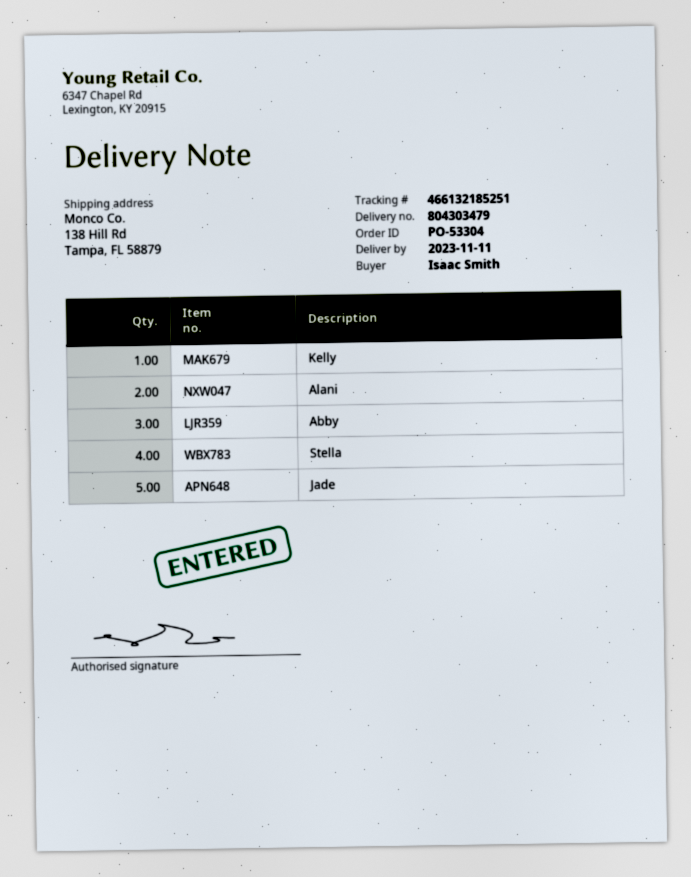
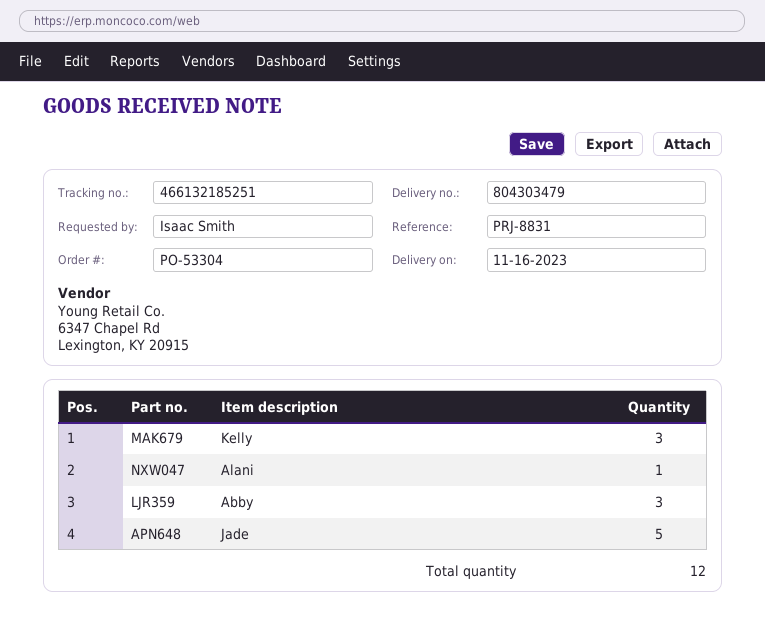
delivery date: 2023-11-11 -> 2023-11-16
Kelly: 1 -> 3
Alani: 2 -> 1
Stella: 4 -> none

